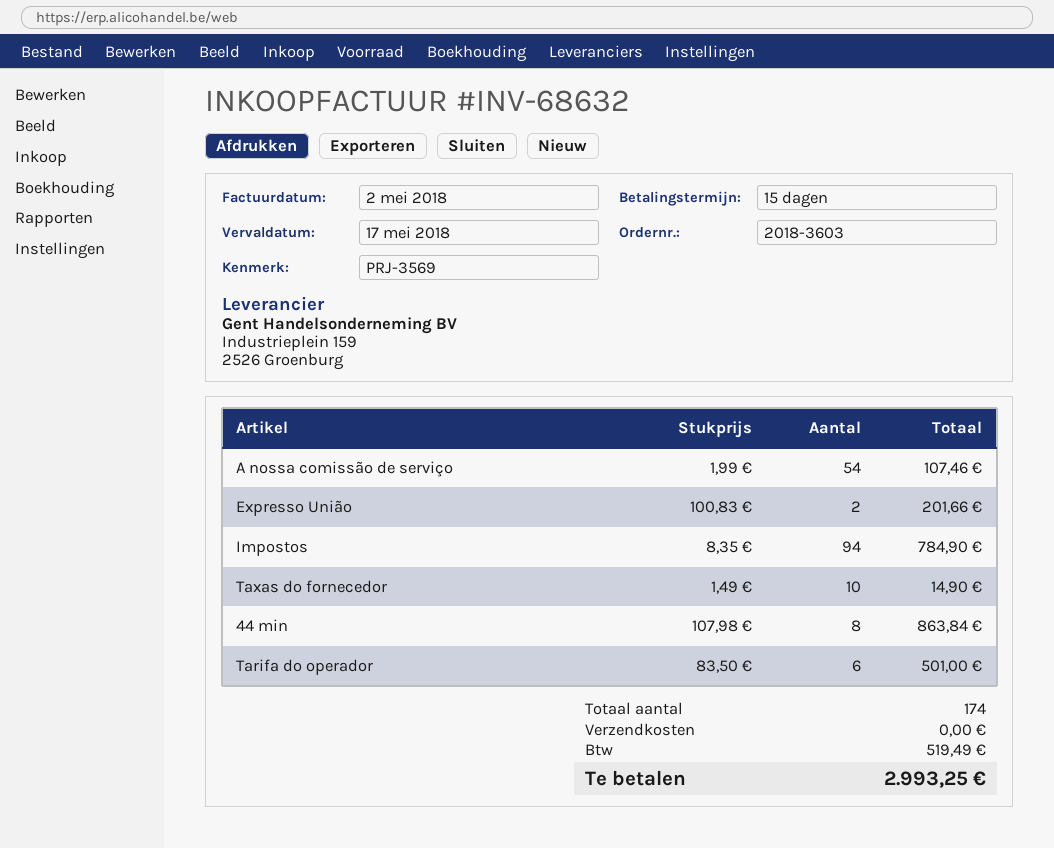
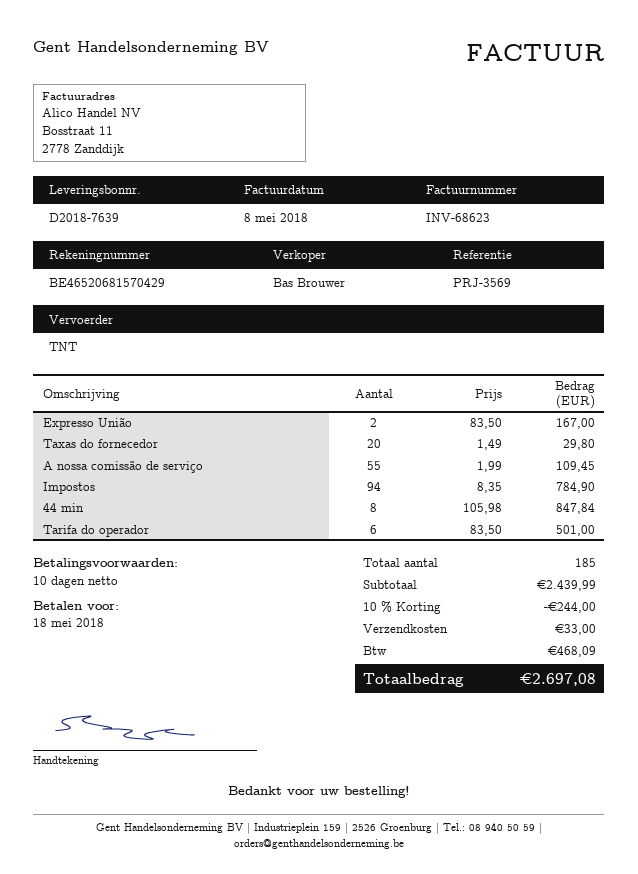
invoice number: INV-68632 -> INV-68623
invoice date: 2018-05-02 -> 2018-05-08
payment terms: 15 days -> 10 days
due date: 2018-05-17 -> 2018-05-18
A nossa comissão de serviço: 54 x 1.99 = 107.46 -> 55 x 1.99 = 109.45
Expresso União: 2 x 100.83 = 201.66 -> 2 x 83.50 = 167.00
Taxas do fornecedor: 10 x 1.49 = 14.90 -> 20 x 1.49 = 29.80
44 min: 8 x 107.98 = 863.84 -> 8 x 105.98 = 847.84
total quantity: 174 -> 185
discount: none -> 10% = 244.00
shipping: 0.00 -> 33.00
tax: 519.49 -> 468.09
total: 2993.25 -> 2697.08

